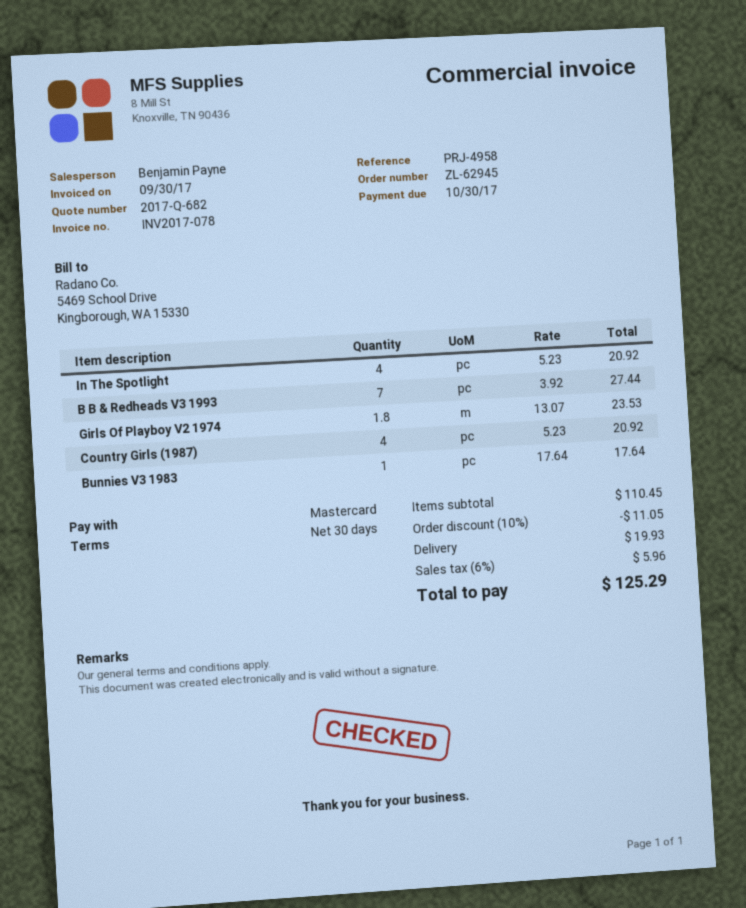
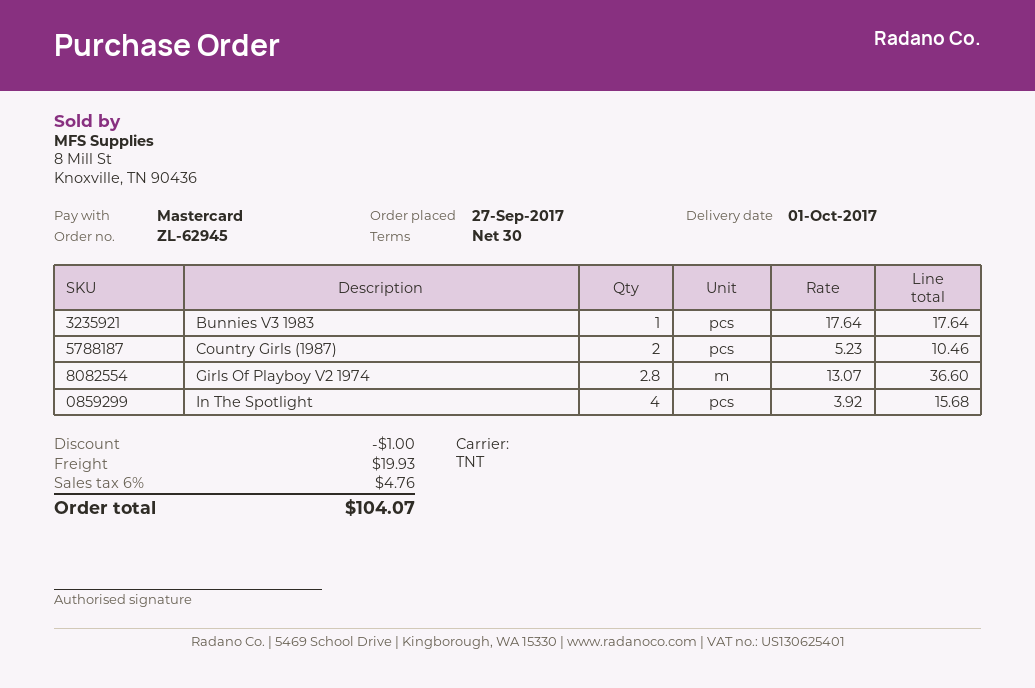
In The Spotlight: 4 x 5.23 = 20.92 -> 4 x 3.92 = 15.68
B B & Redheads V3 1993: 7 x 3.92 = 27.44 -> none
Girls Of Playboy V2 1974: 1.8 x 13.07 = 23.53 -> 2.8 x 13.07 = 36.60
Country Girls (1987): 4 x 5.23 = 20.92 -> 2 x 5.23 = 10.46
discount: 11.05 -> 1.00
tax: 6% = 5.96 -> 6% = 4.76
total: 125.29 -> 104.07

